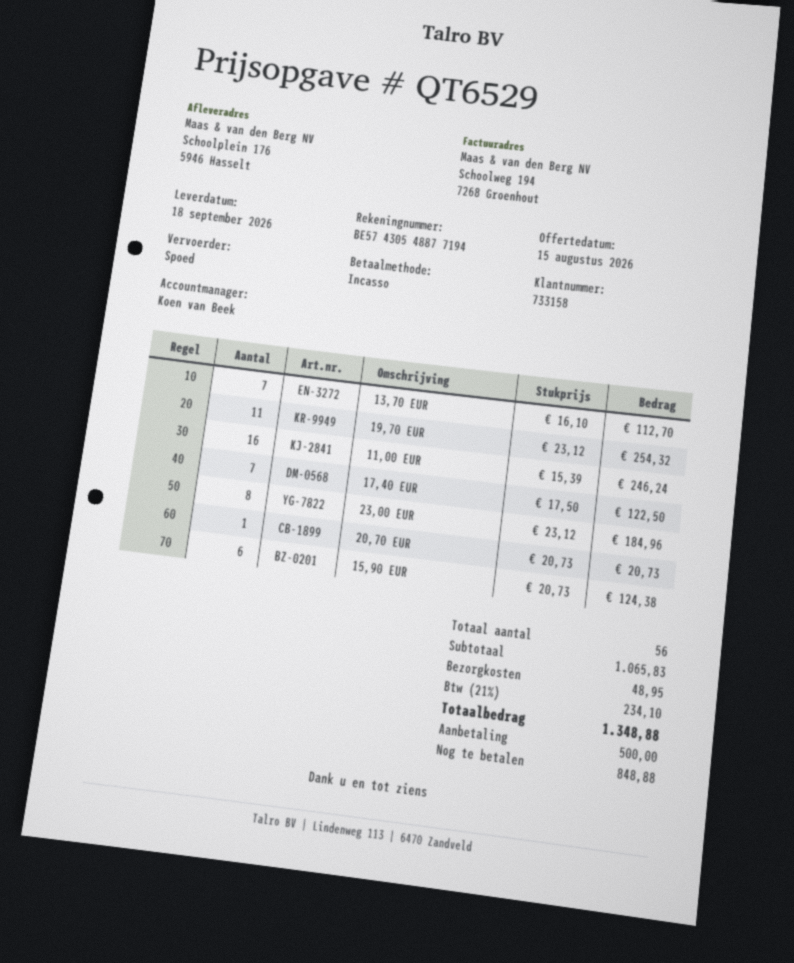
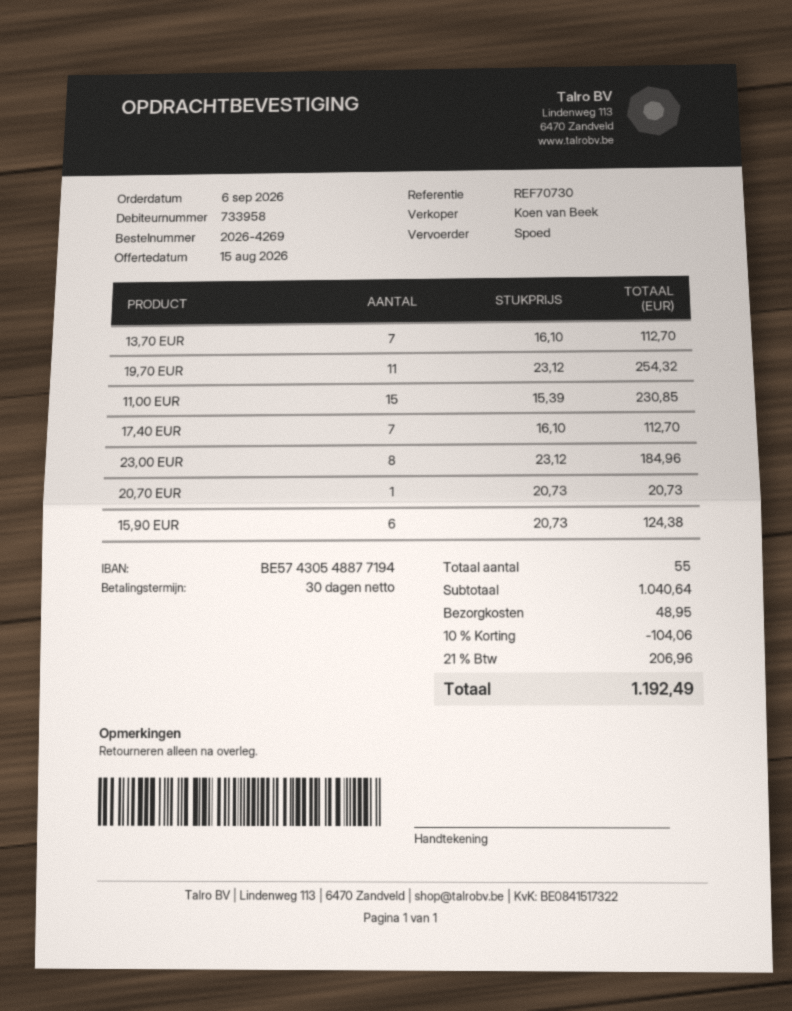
customer number: 733158 -> 733958
11,00 EUR: 16 x 15.39 = 246.24 -> 15 x 15.39 = 230.85
17,40 EUR: 7 x 17.50 = 122.50 -> 7 x 16.10 = 112.70
total quantity: 56 -> 55
subtotal: 1065.83 -> 1040.64
discount: none -> 10% = 104.06
tax: 21% = 234.10 -> 21% = 206.96
total: 1348.88 -> 1192.49

